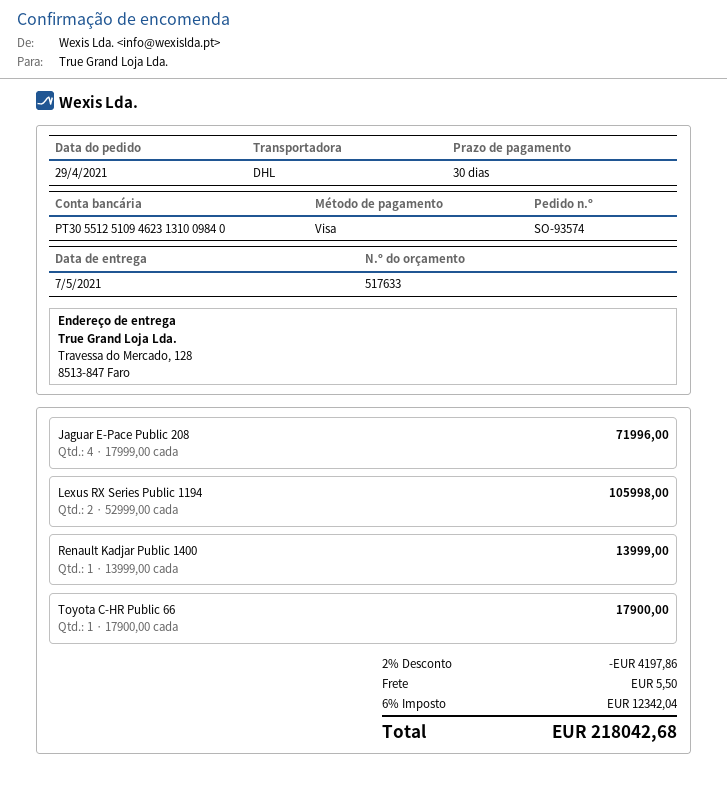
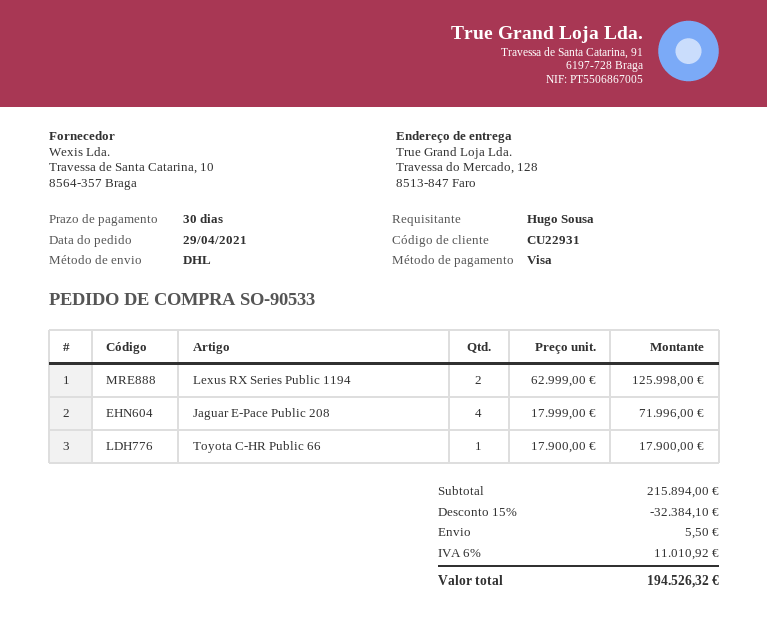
order number: SO-93574 -> SO-90533
Lexus RX Series Public 1194: 2 x 52999.00 = 105998.00 -> 2 x 62999.00 = 125998.00
Renault Kadjar Public 1400: 1 x 13999.00 = 13999.00 -> none
discount: 2% = 4197.86 -> 15% = 32384.10
tax: 6% = 12342.04 -> 6% = 11010.92
total: 218042.68 -> 194526.32

